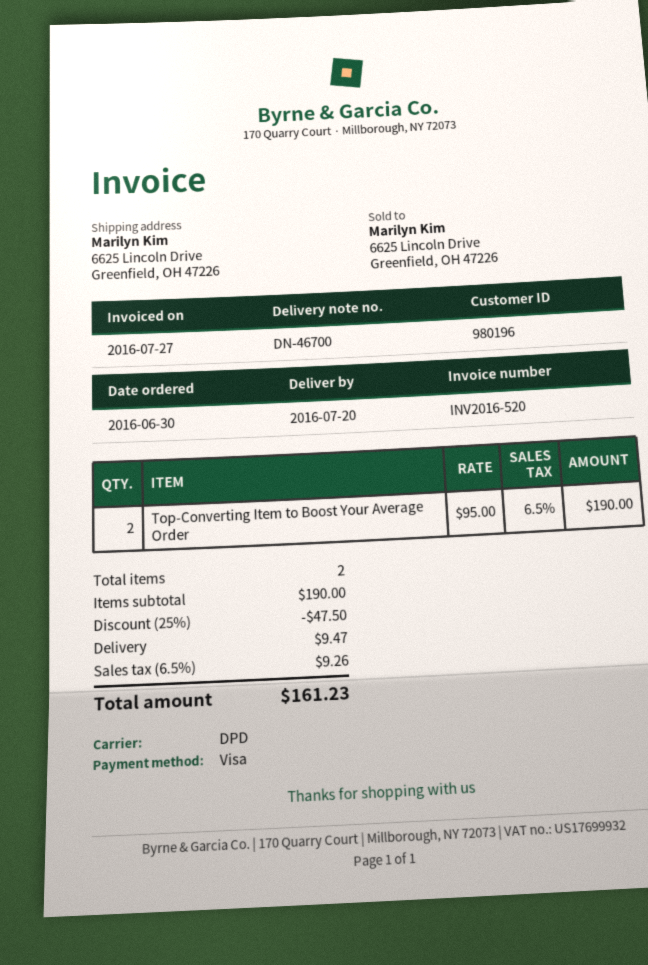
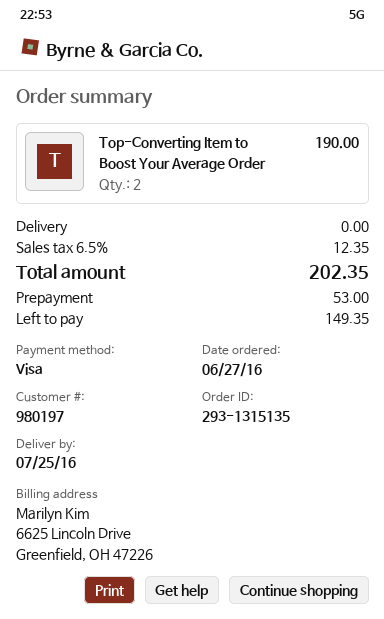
order date: 2016-06-30 -> 2016-06-27
delivery date: 2016-07-20 -> 2016-07-25
customer number: 980196 -> 980197
discount: 25% = 47.50 -> none
shipping: 9.47 -> 0.00
tax: 6.5% = 9.26 -> 6.5% = 12.35
total: 161.23 -> 202.35

